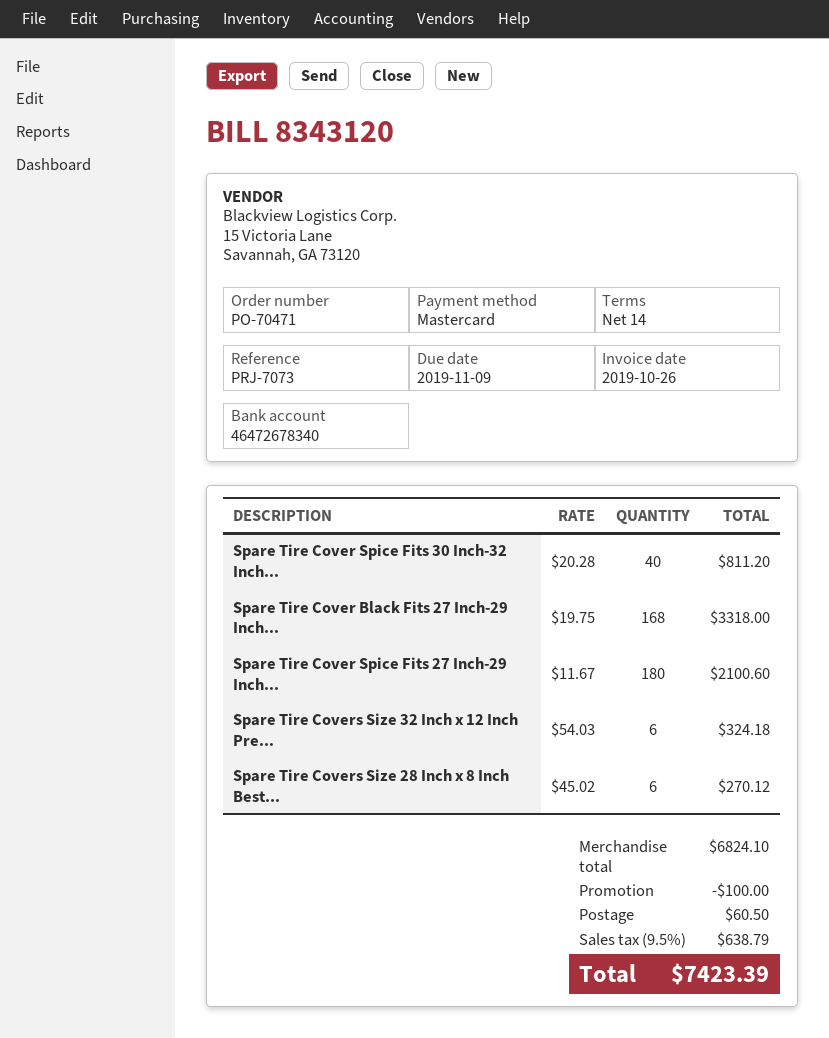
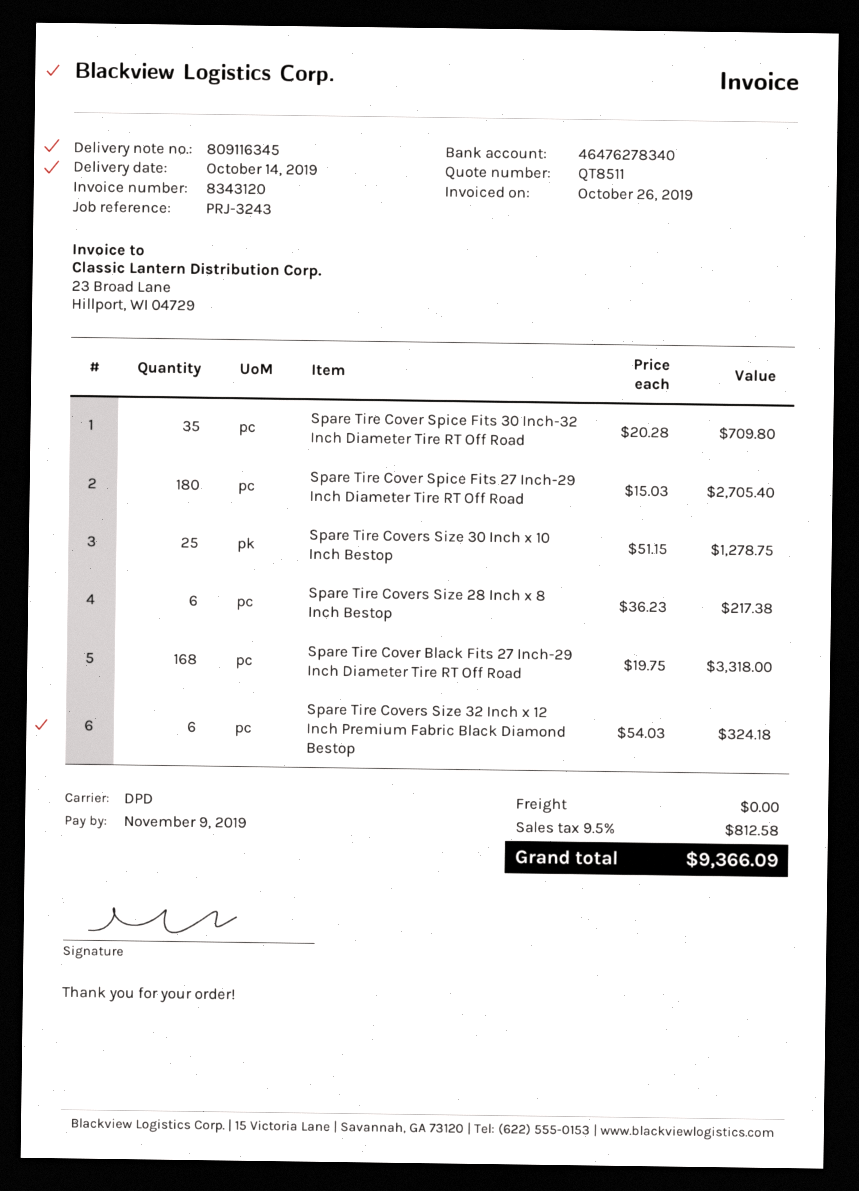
reference: PRJ-7073 -> PRJ-3243
bank account: 46472678340 -> 46476278340
Spare Tire Cover Spice Fits 30 Inch-32 Inch...: 40 x 20.28 = 811.20 -> 35 x 20.28 = 709.80
Spare Tire Cover Spice Fits 27 Inch-29 Inch...: 180 x 11.67 = 2100.60 -> 180 x 15.03 = 2705.40
Spare Tire Covers Size 28 Inch x 8 Inch Best...: 6 x 45.02 = 270.12 -> 6 x 36.23 = 217.38
Spare Tire Covers Size 30 Inch x 10 Inch Bestop: none -> 25 x 51.15 = 1278.75
discount: 100.00 -> none
shipping: 60.50 -> 0.00
tax: 9.5% = 638.79 -> 9.5% = 812.58
total: 7423.39 -> 9366.09

